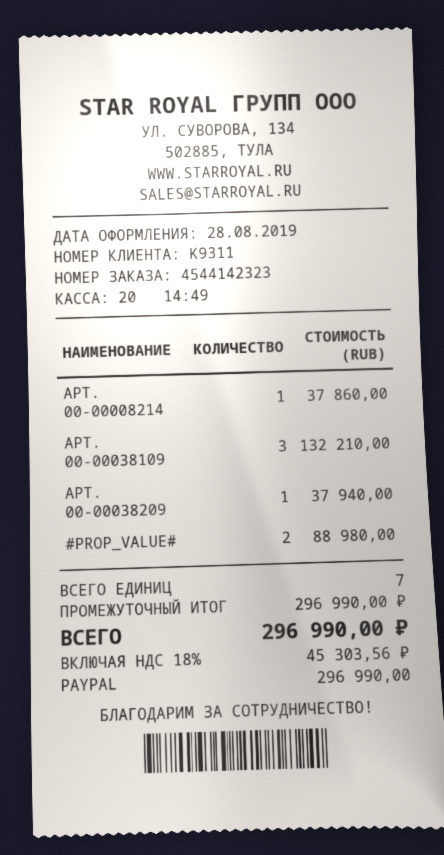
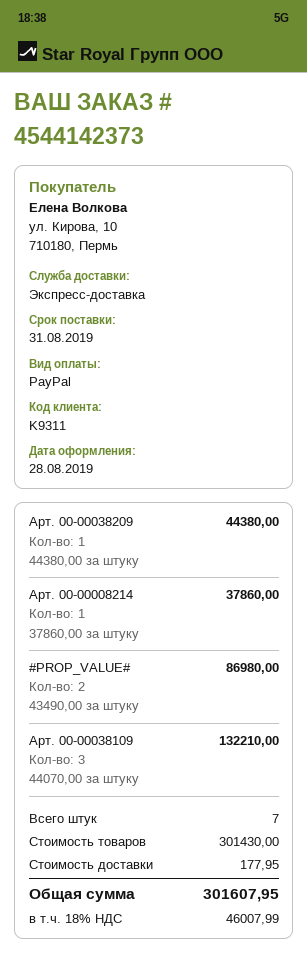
order number: 4544142323 -> 4544142373
АРТ. 00-00038209: 1 for 37940.00 -> 1 for 44380.00
#PROP_VALUE#: 2 for 88980.00 -> 2 for 86980.00
subtotal: 296990.00 -> 301430.00
shipping: none -> 177.95
tax: 18% = 45303.56 -> 18% = 46007.99
total: 296990.00 -> 301607.95

